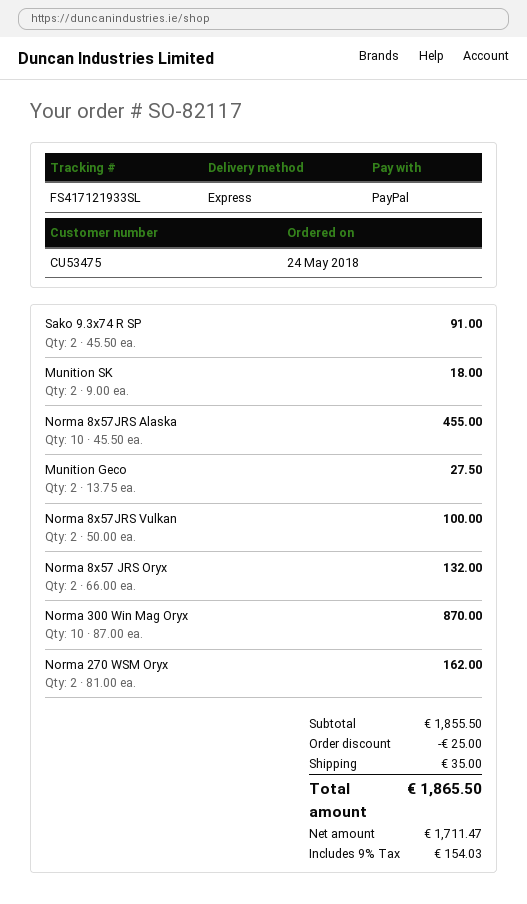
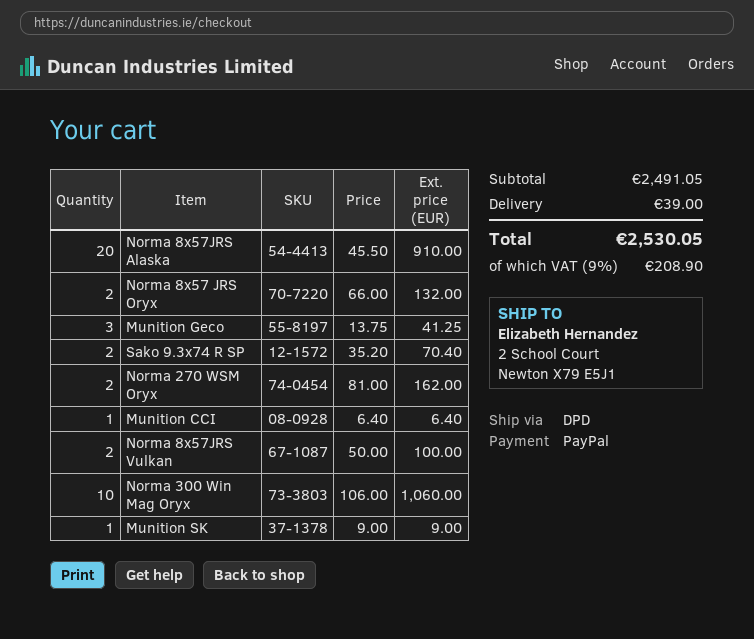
shipping method: express -> DPD
Sako 9.3x74 R SP: 2 x 45.50 = 91.00 -> 2 x 35.20 = 70.40
Munition SK: 2 x 9.00 = 18.00 -> 1 x 9.00 = 9.00
Norma 8x57JRS Alaska: 10 x 45.50 = 455.00 -> 20 x 45.50 = 910.00
Munition Geco: 2 x 13.75 = 27.50 -> 3 x 13.75 = 41.25
Norma 300 Win Mag Oryx: 10 x 87.00 = 870.00 -> 10 x 106.00 = 1060.00
Munition CCI: none -> 1 x 6.40 = 6.40
subtotal: 1855.50 -> 2491.05
discount: 25.00 -> none
shipping: 35.00 -> 39.00
tax: 9% = 154.03 -> 9% = 208.90
total: 1865.50 -> 2530.05

